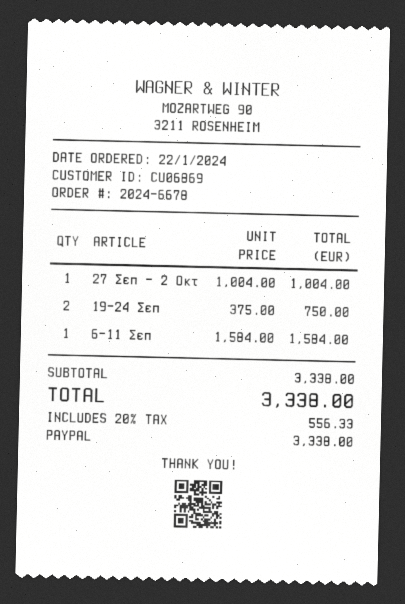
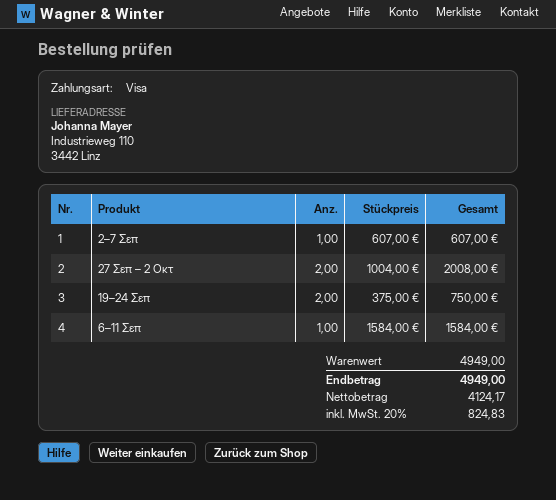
payment method: PayPal -> Visa
27 Σεπ – 2 Οκτ: 1 x 1004.00 = 1004.00 -> 2 x 1004.00 = 2008.00
2–7 Σεπ: none -> 1 x 607.00 = 607.00
subtotal: 3338.00 -> 4949.00
tax: 20% = 556.33 -> 20% = 824.83
total: 3338.00 -> 4949.00

